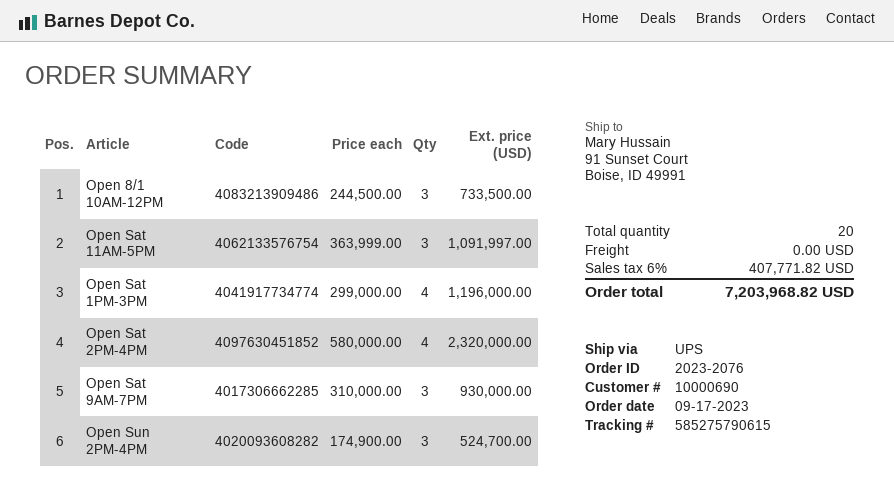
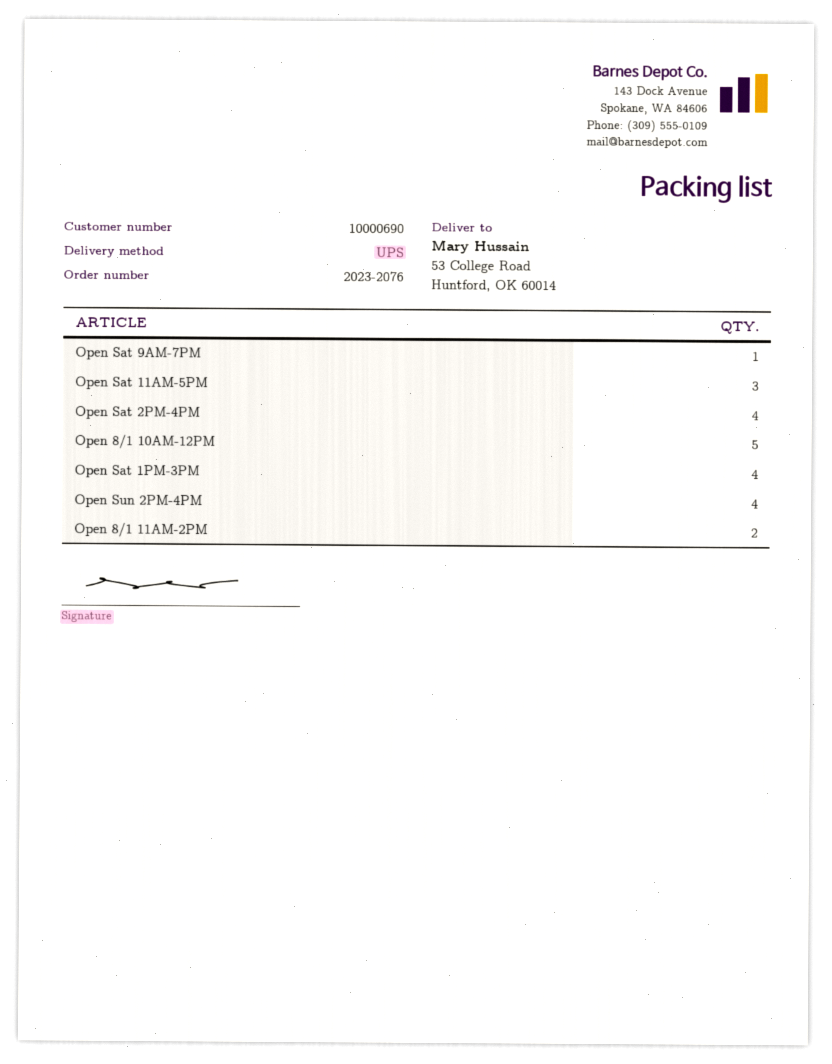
ship to: 91 Sunset Court, Boise, ID 49991 -> 53 College Road, Huntford, OK 60014
Open 8/1 10AM-12PM: 3 -> 5
Open Sat 9AM-7PM: 3 -> 1
Open Sun 2PM-4PM: 3 -> 4
Open 8/1 11AM-2PM: none -> 2

